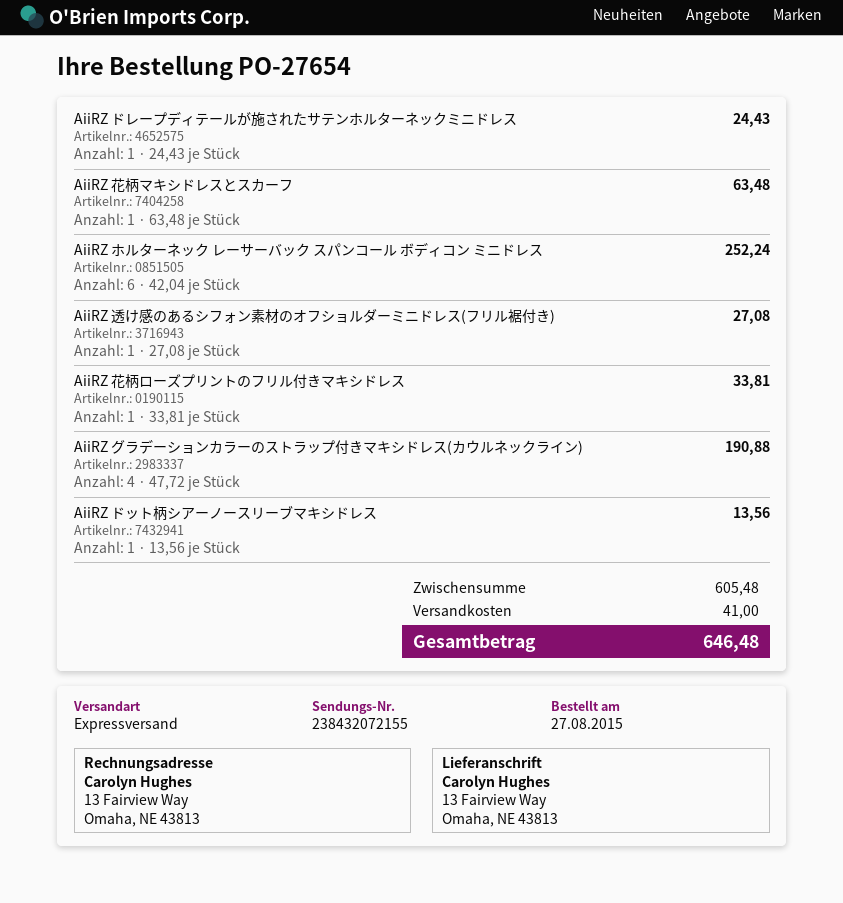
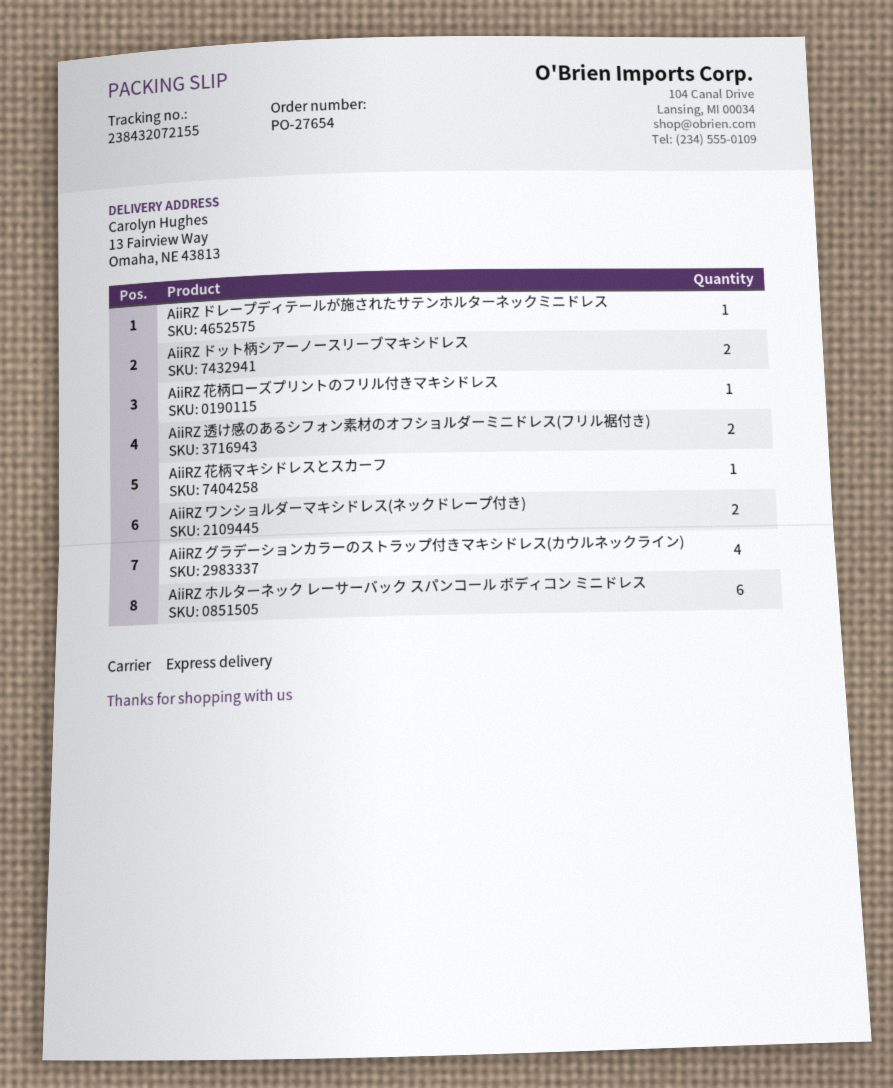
AiiRZ 透け感のあるシフォン素材のオフショルダーミニドレス(フリル裾付き): 1 -> 2
AiiRZ ドット柄シアーノースリーブマキシドレス: 1 -> 2
AiiRZ ワンショルダーマキシドレス(ネックドレープ付き): none -> 2

